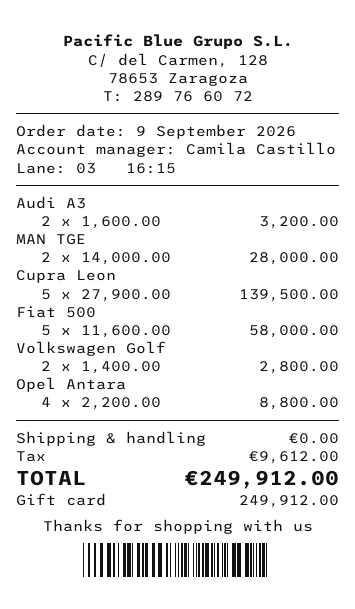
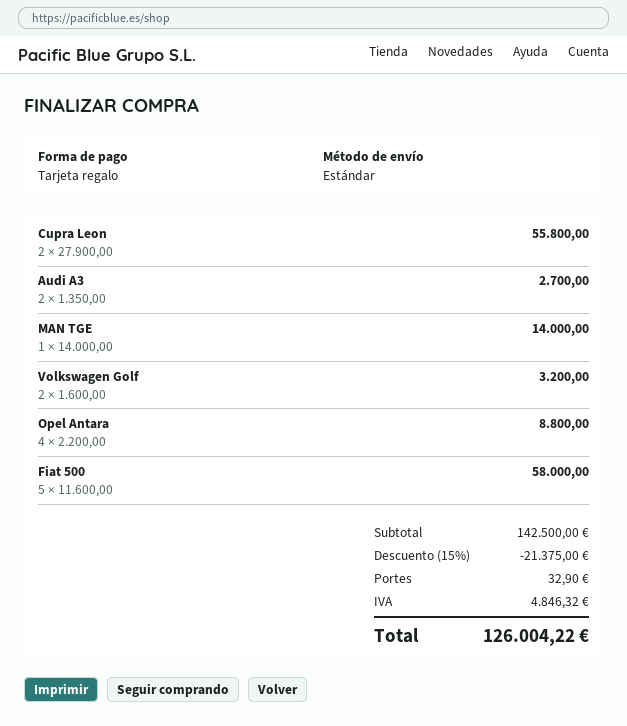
Audi A3: 2 x 1600.00 = 3200.00 -> 2 x 1350.00 = 2700.00
MAN TGE: 2 x 14000.00 = 28000.00 -> 1 x 14000.00 = 14000.00
Cupra Leon: 5 x 27900.00 = 139500.00 -> 2 x 27900.00 = 55800.00
Volkswagen Golf: 2 x 1400.00 = 2800.00 -> 2 x 1600.00 = 3200.00
discount: none -> 15% = 21375.00
shipping: 0.00 -> 32.90
tax: 9612.00 -> 4846.32
total: 249912.00 -> 126004.22

